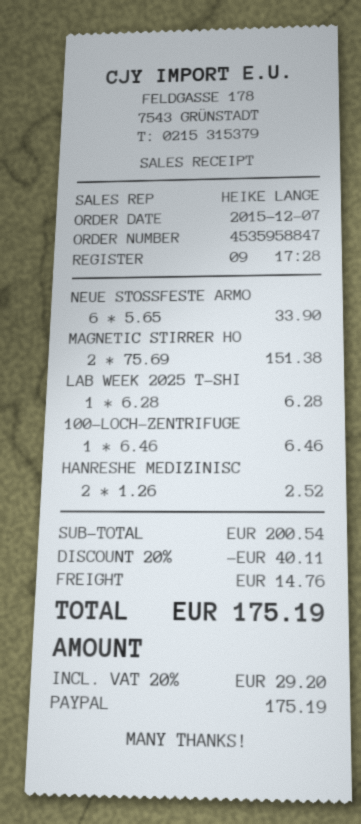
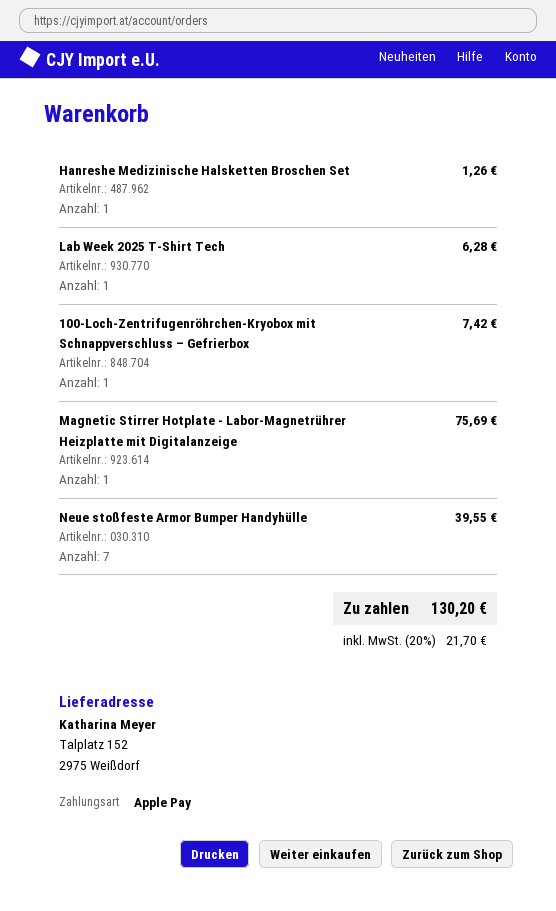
payment method: PayPal -> Apple Pay
NEUE STOSSFESTE ARMO: 6 for 33.90 -> 7 for 39.55
MAGNETIC STIRRER HO: 2 for 151.38 -> 1 for 75.69
100-LOCH-ZENTRIFUGE: 1 for 6.46 -> 1 for 7.42
HANRESHE MEDIZINISC: 2 for 2.52 -> 1 for 1.26
discount: 20% = 40.11 -> none
shipping: 14.76 -> none
tax: 20% = 29.20 -> 20% = 21.70
total: 175.19 -> 130.20

